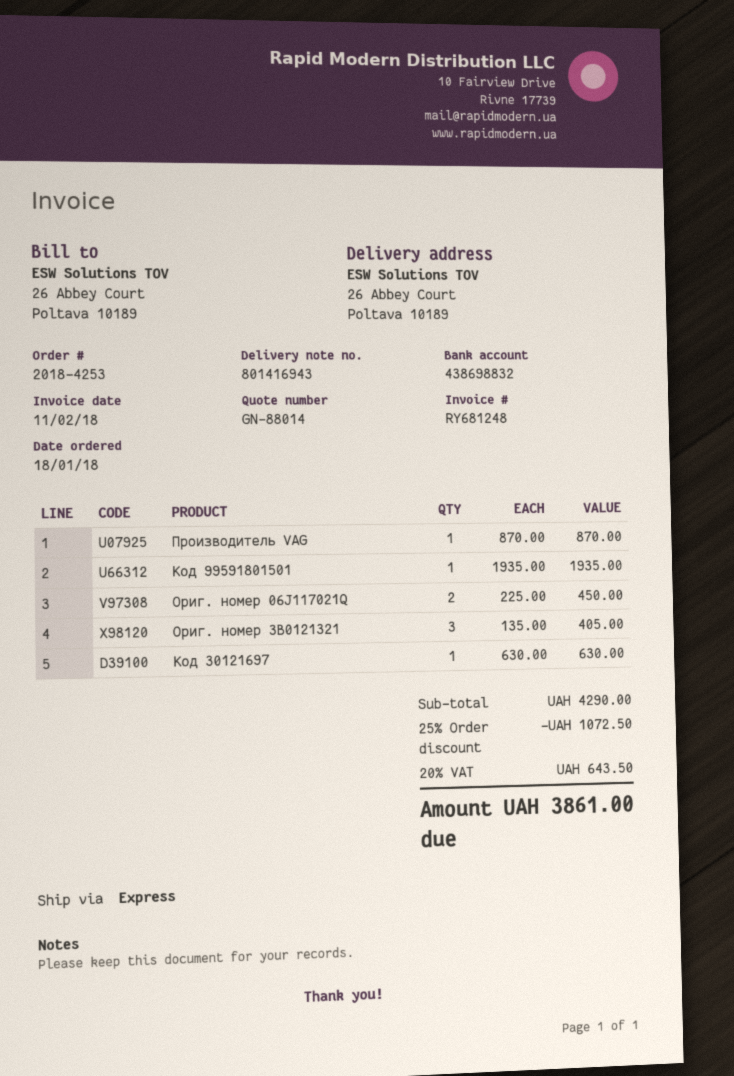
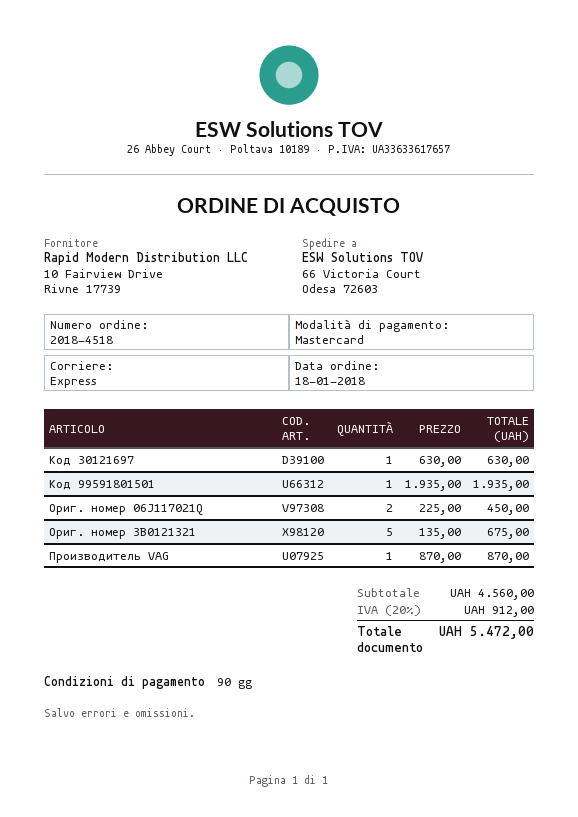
order number: 2018-4253 -> 2018-4518
ship to: 26 Abbey Court, Poltava 10189 -> 66 Victoria Court, Odesa 72603
Ориг. номер 3B0121321: 3 x 135.00 = 405.00 -> 5 x 135.00 = 675.00
subtotal: 4290.00 -> 4560.00
discount: 25% = 1072.50 -> none
tax: 20% = 643.50 -> 20% = 912.00
total: 3861.00 -> 5472.00

